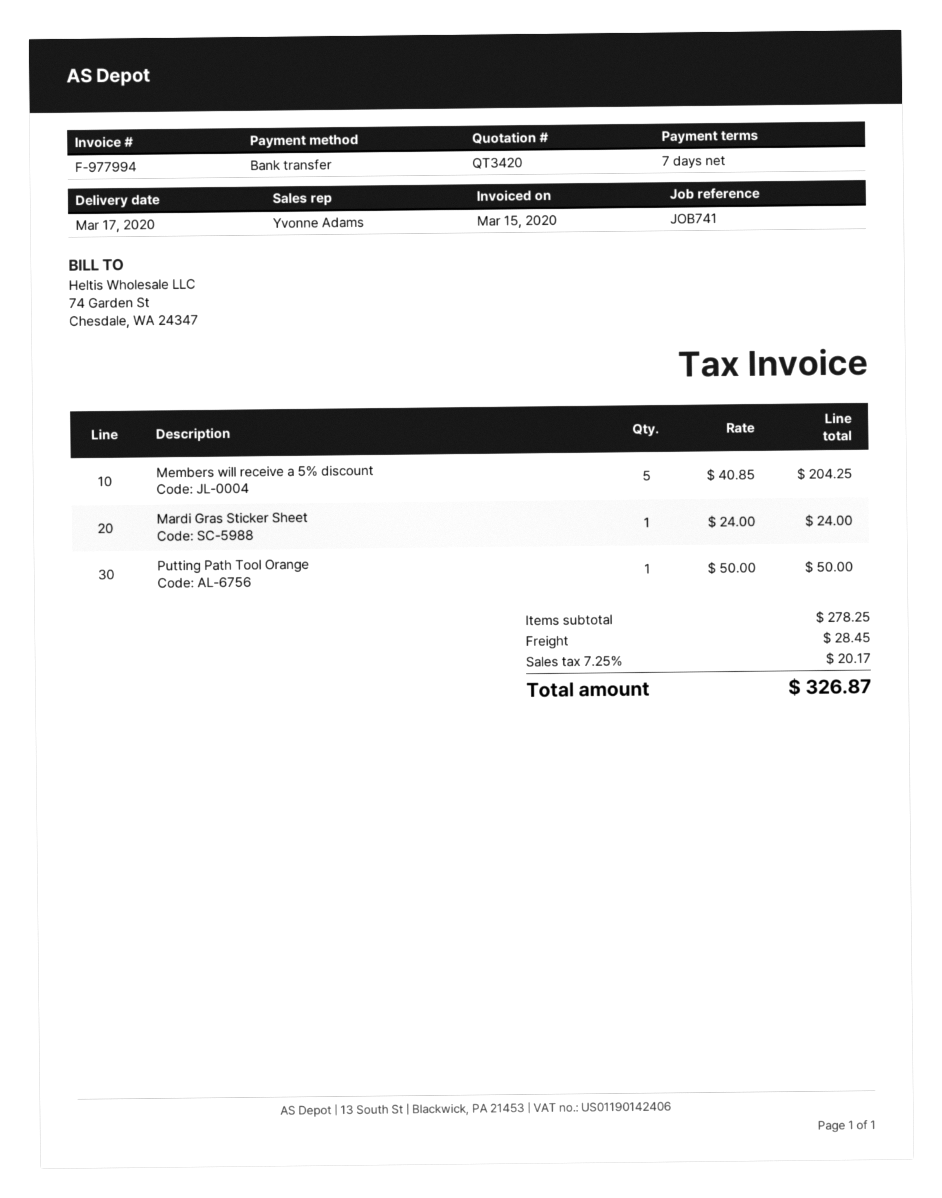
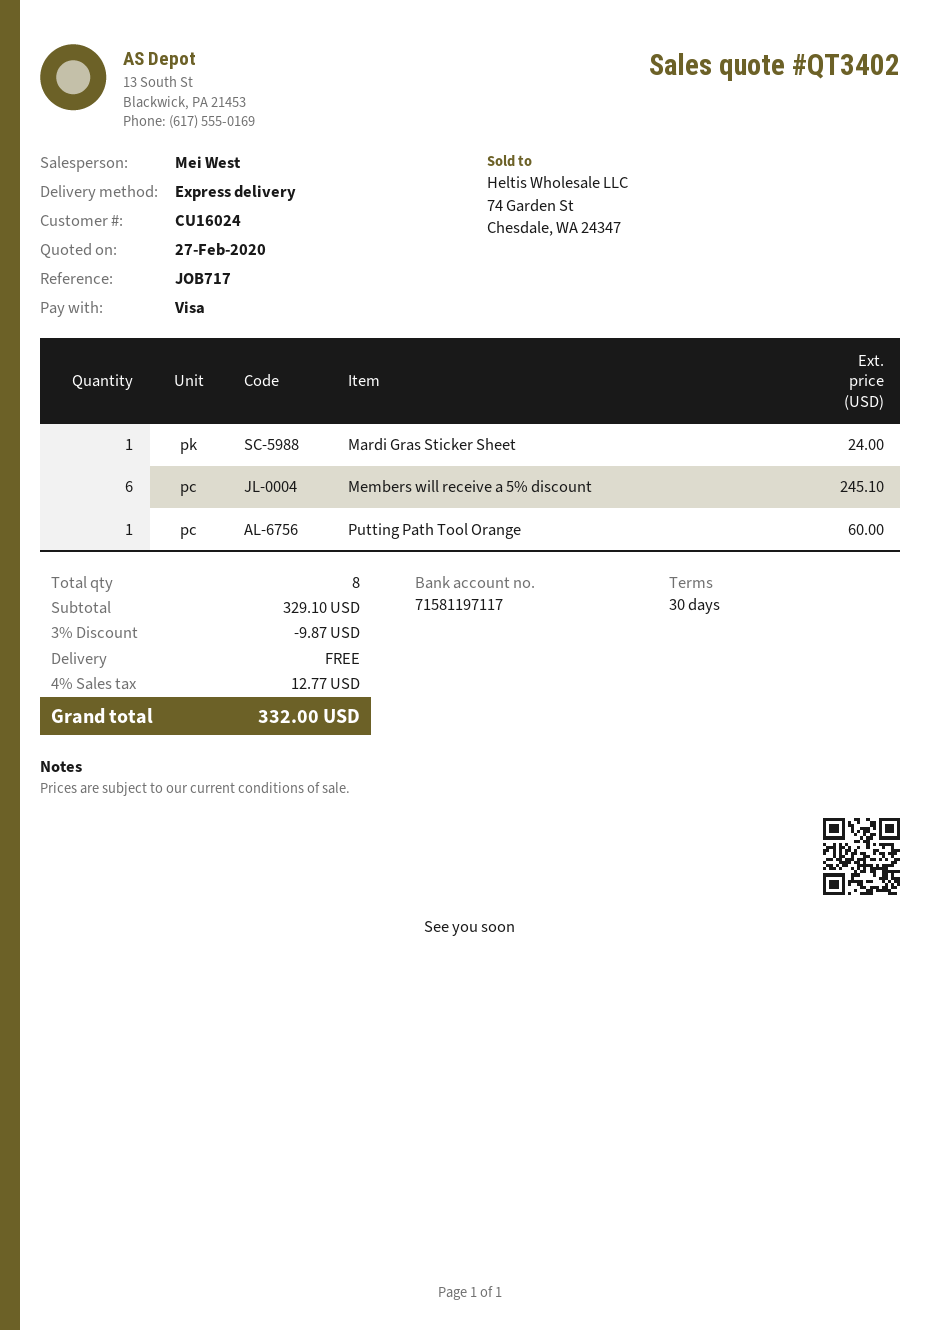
quote number: QT3420 -> QT3402
payment terms: 7 days -> 30 days
reference: JOB741 -> JOB717
sales rep: Yvonne Adams -> Mei West
payment method: bank transfer -> Visa
Members will receive a 5% discount: 5 for 204.25 -> 6 for 245.10
Putting Path Tool Orange: 1 for 50.00 -> 1 for 60.00
subtotal: 278.25 -> 329.10
discount: none -> 3% = 9.87
shipping: 28.45 -> 0.00
tax: 7.25% = 20.17 -> 4% = 12.77
total: 326.87 -> 332.00

